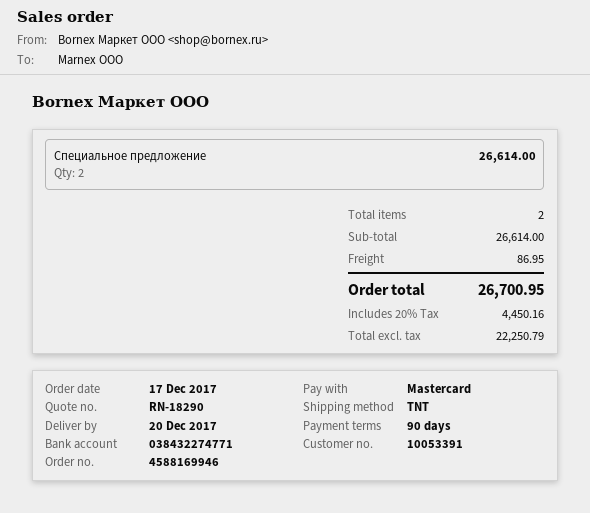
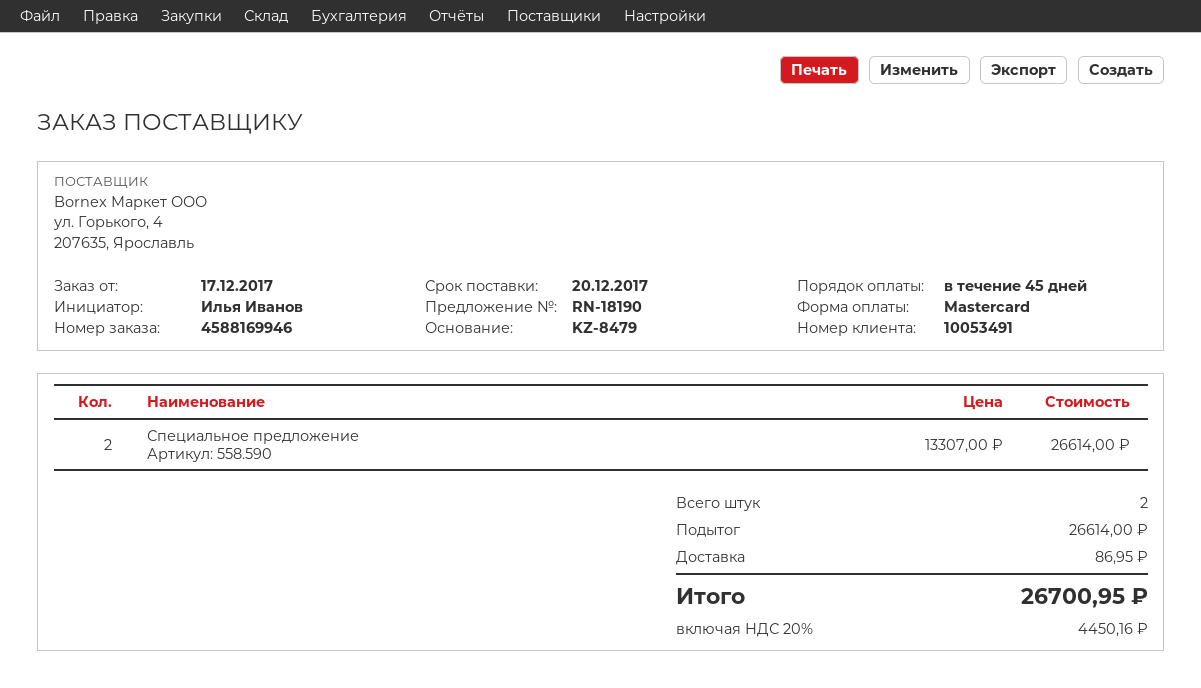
quote number: RN-18290 -> RN-18190
payment terms: 90 days -> 45 days
customer number: 10053391 -> 10053491

